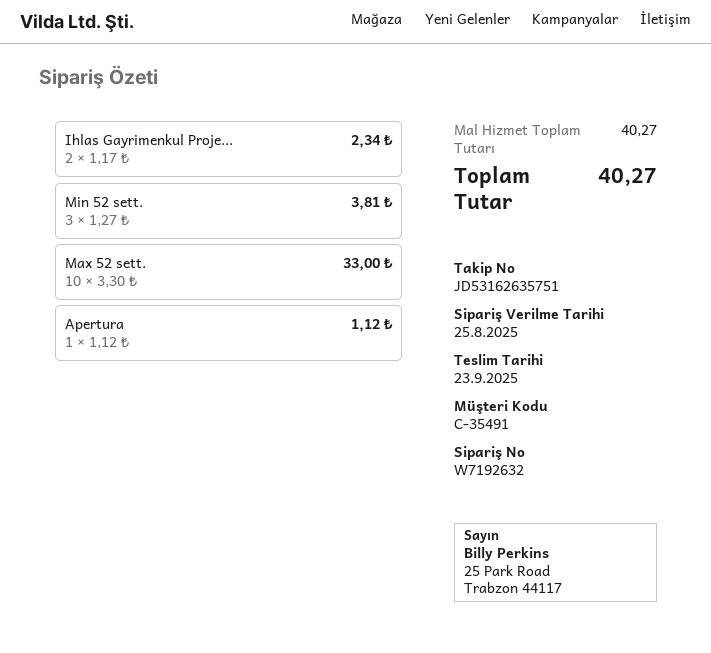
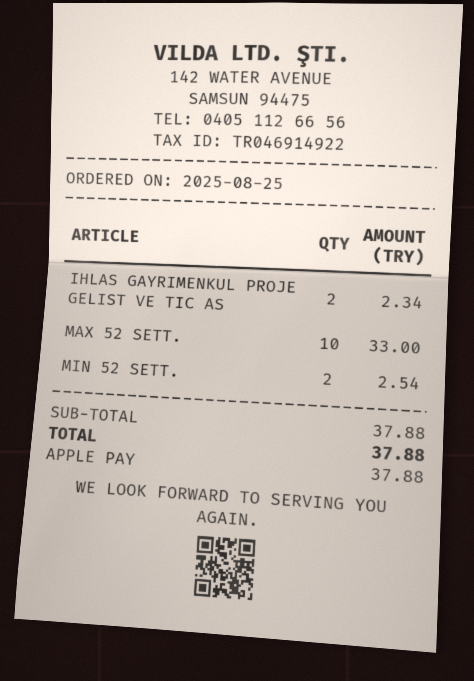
Min 52 sett.: 3 for 3.81 -> 2 for 2.54
Apertura: 1 for 1.12 -> none
subtotal: 40.27 -> 37.88
total: 40.27 -> 37.88

